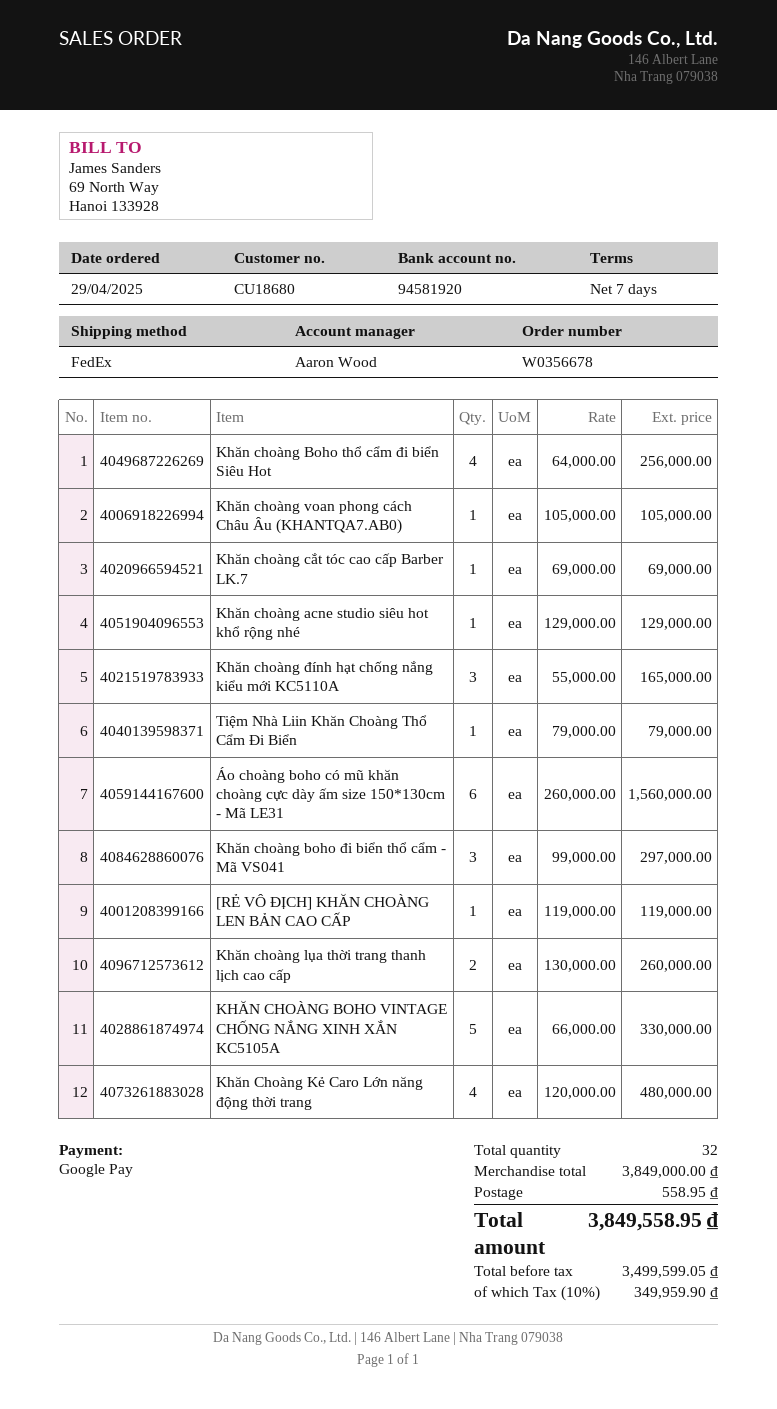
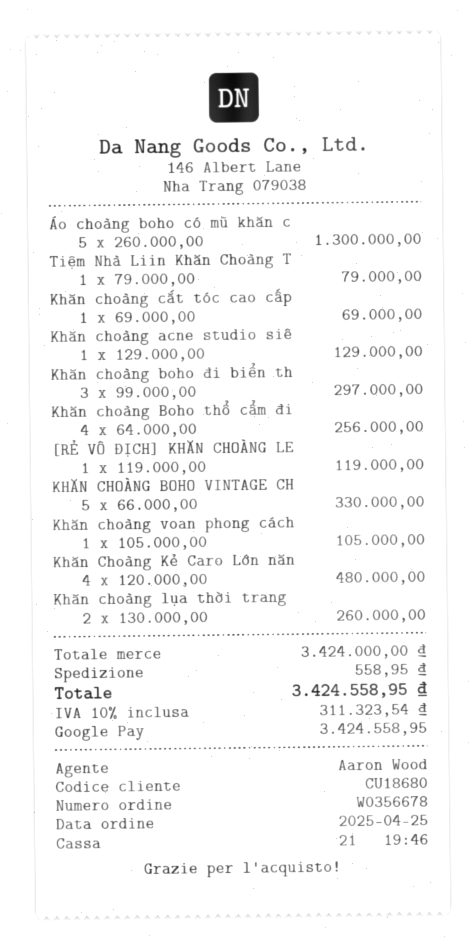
order date: 2025-04-29 -> 2025-04-25
Khăn choàng đính hạt chống nắng kiểu mới KC5110A: 3 x 55000.00 = 165000.00 -> none
Áo choàng boho có mũ khăn choàng cực dày ấm size 150*130cm - Mã LE31: 6 x 260000.00 = 1560000.00 -> 5 x 260000.00 = 1300000.00
subtotal: 3849000.00 -> 3424000.00
tax: 10% = 349959.90 -> 10% = 311323.54
total: 3849558.95 -> 3424558.95

